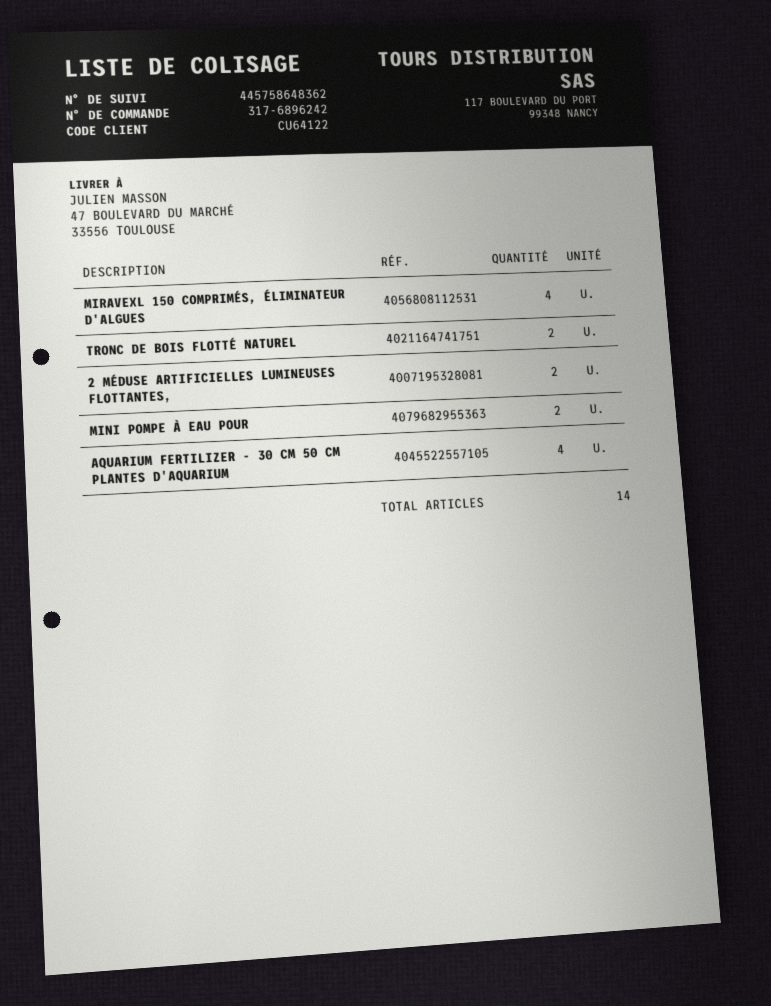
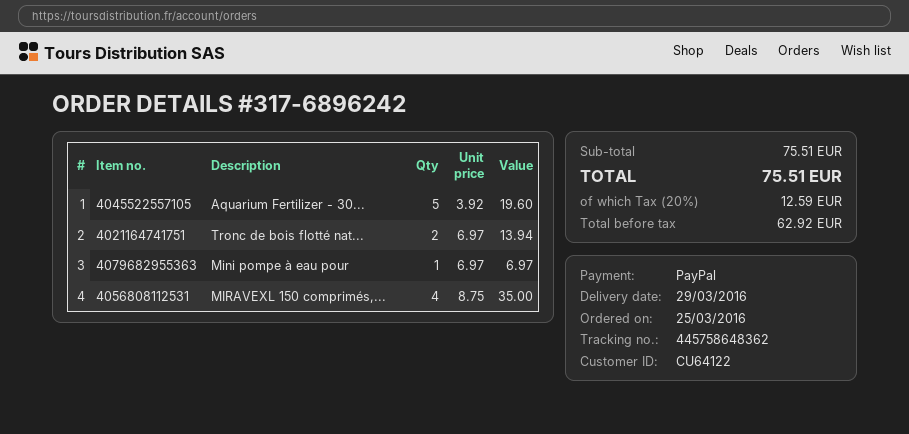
2 MÉDUSE ARTIFICIELLES LUMINEUSES FLOTTANTES,: 2 -> none
MINI POMPE À EAU POUR: 2 -> 1
AQUARIUM FERTILIZER - 30 CM 50 CM PLANTES D'AQUARIUM: 4 -> 5

